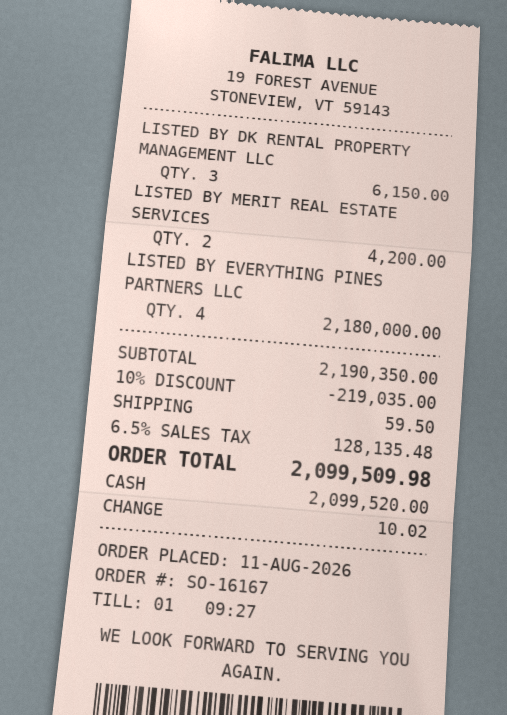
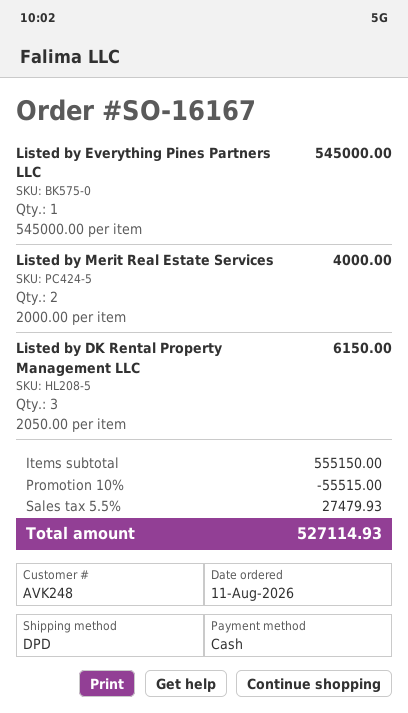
LISTED BY MERIT REAL ESTATE SERVICES: 2 for 4200.00 -> 2 for 4000.00
LISTED BY EVERYTHING PINES PARTNERS LLC: 4 for 2180000.00 -> 1 for 545000.00
subtotal: 2190350.00 -> 555150.00
discount: 10% = 219035.00 -> 10% = 55515.00
shipping: 59.50 -> none
tax: 6.5% = 128135.48 -> 5.5% = 27479.93
total: 2099509.98 -> 527114.93

